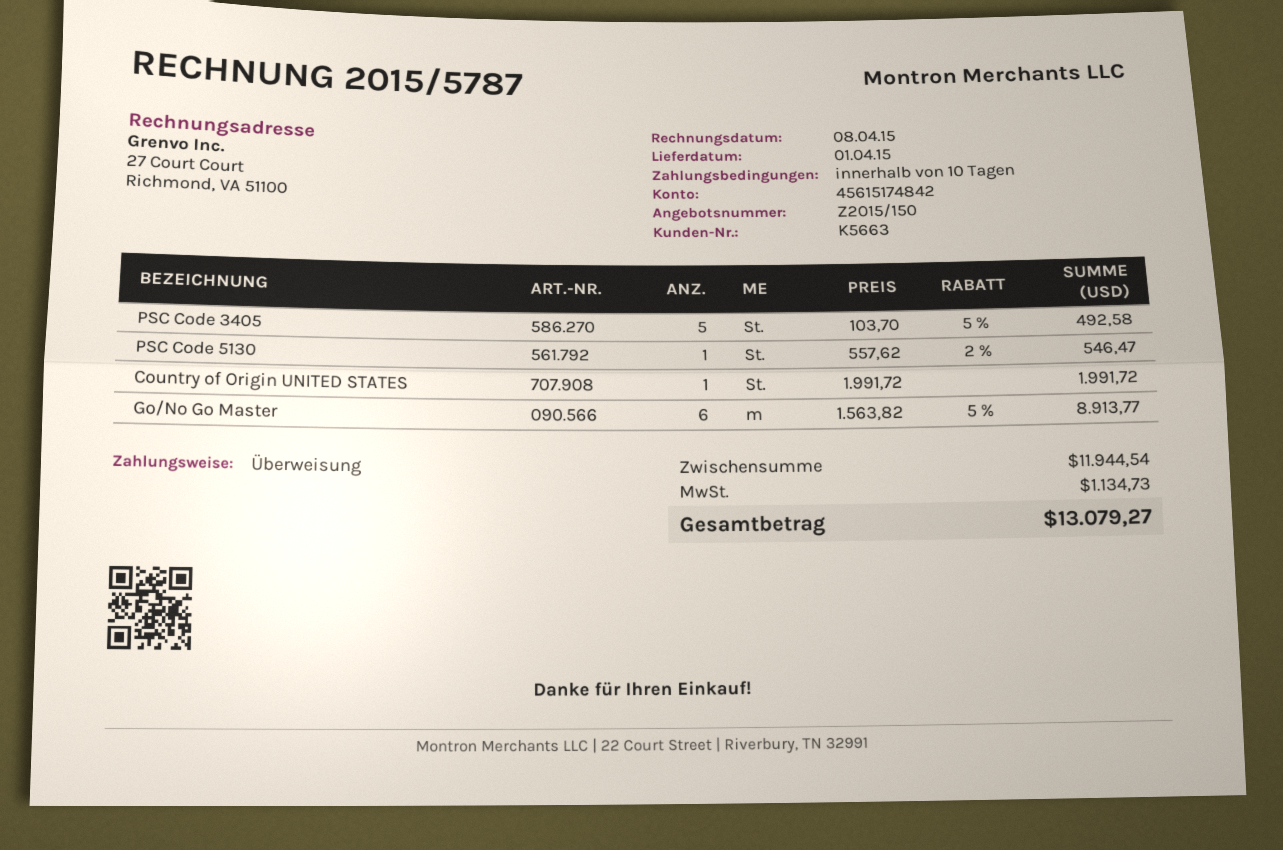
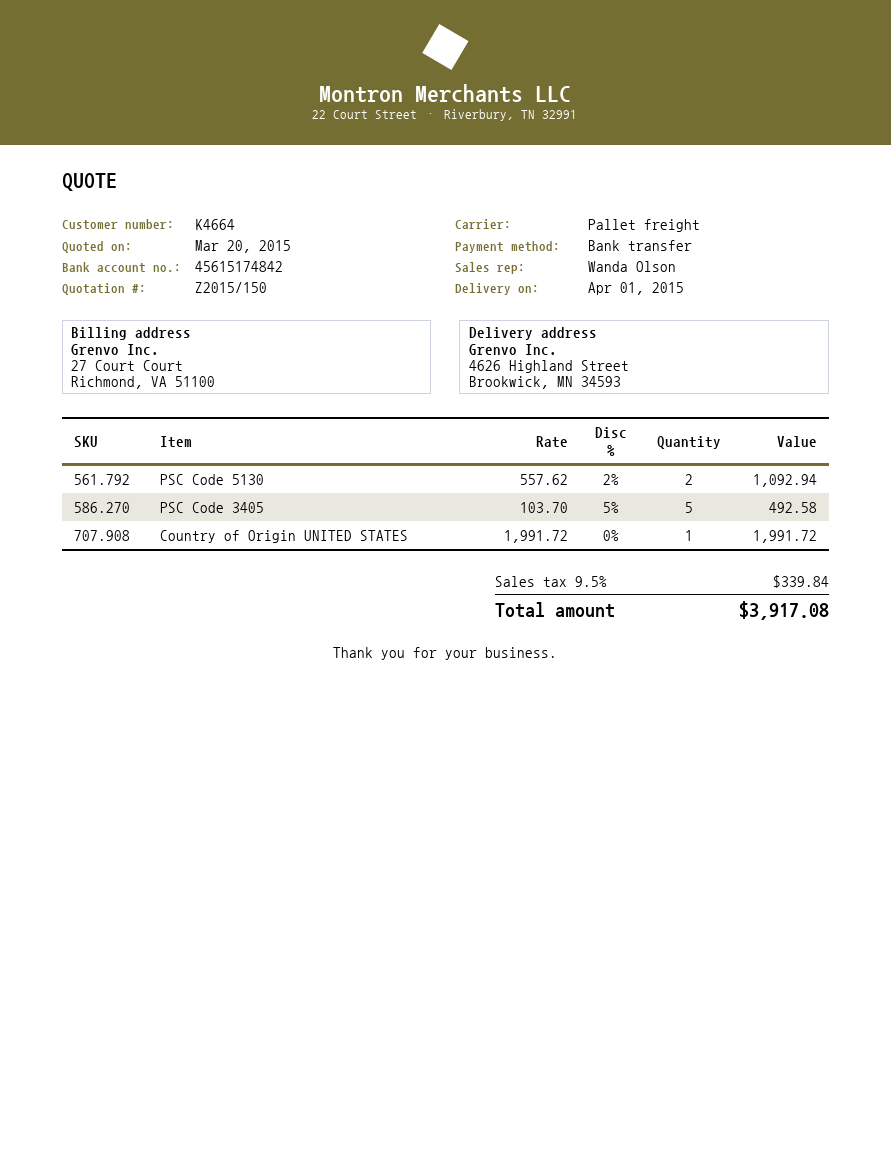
customer number: K5663 -> K4664
PSC Code 5130: 1 x 557.62 - 2% = 546.47 -> 2 x 557.62 - 2% = 1092.94
Go/No Go Master: 6 x 1563.82 - 5% = 8913.77 -> none
tax: 1134.73 -> 339.84
total: 13079.27 -> 3917.08

